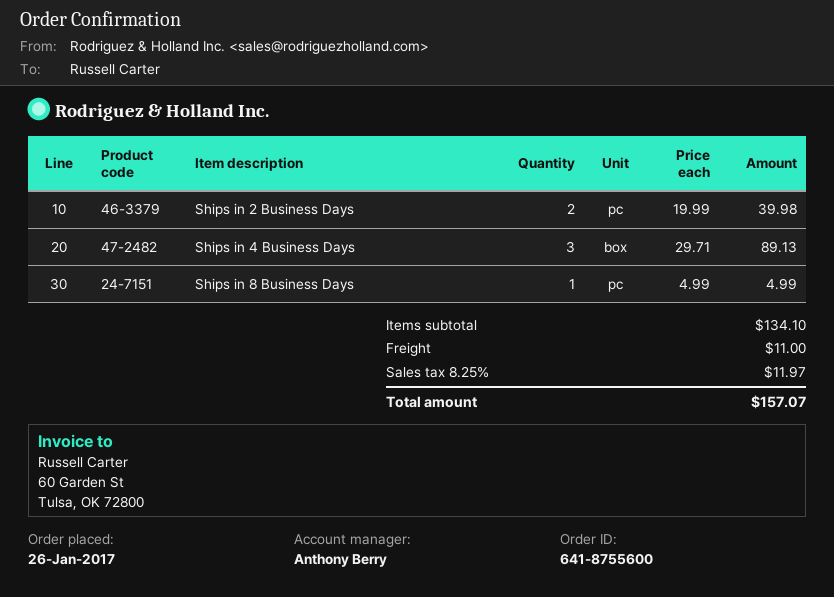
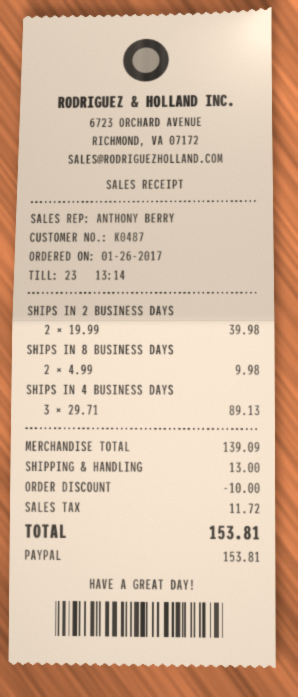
Ships in 8 Business Days: 1 x 4.99 = 4.99 -> 2 x 4.99 = 9.98
subtotal: 134.10 -> 139.09
discount: none -> 10.00
shipping: 11.00 -> 13.00
tax: 11.97 -> 11.72
total: 157.07 -> 153.81

